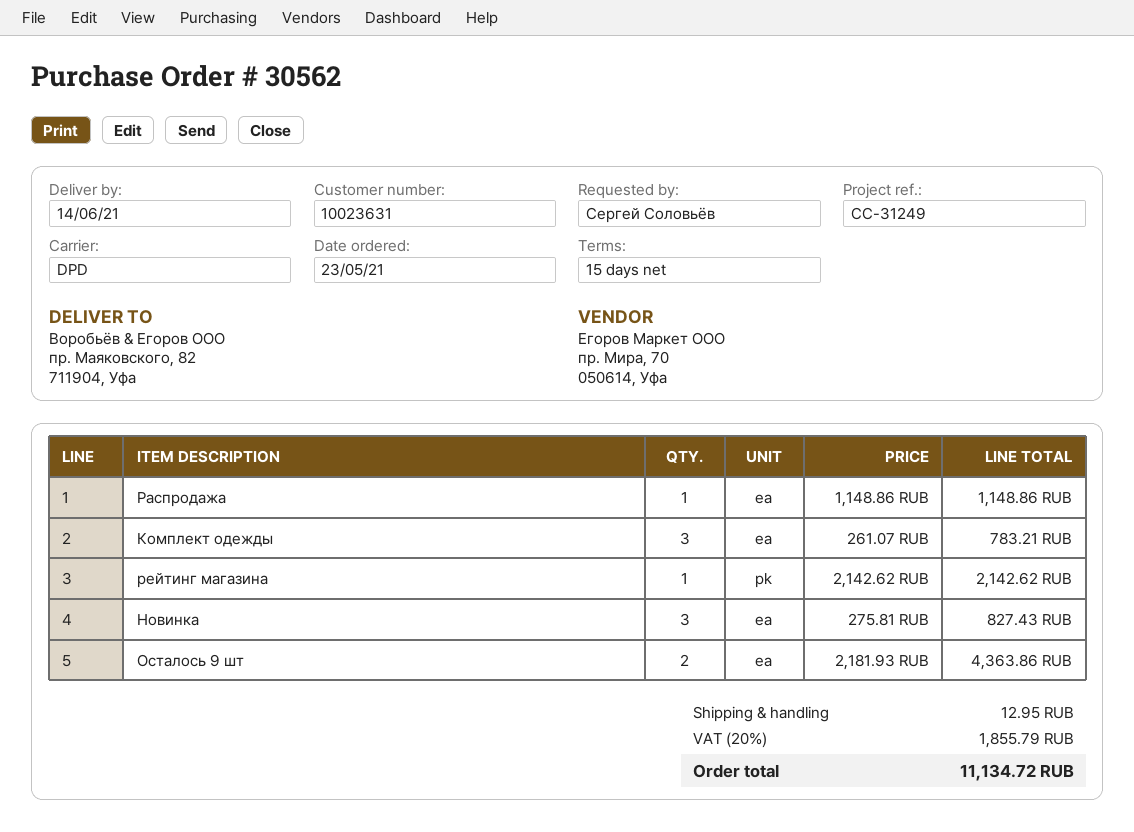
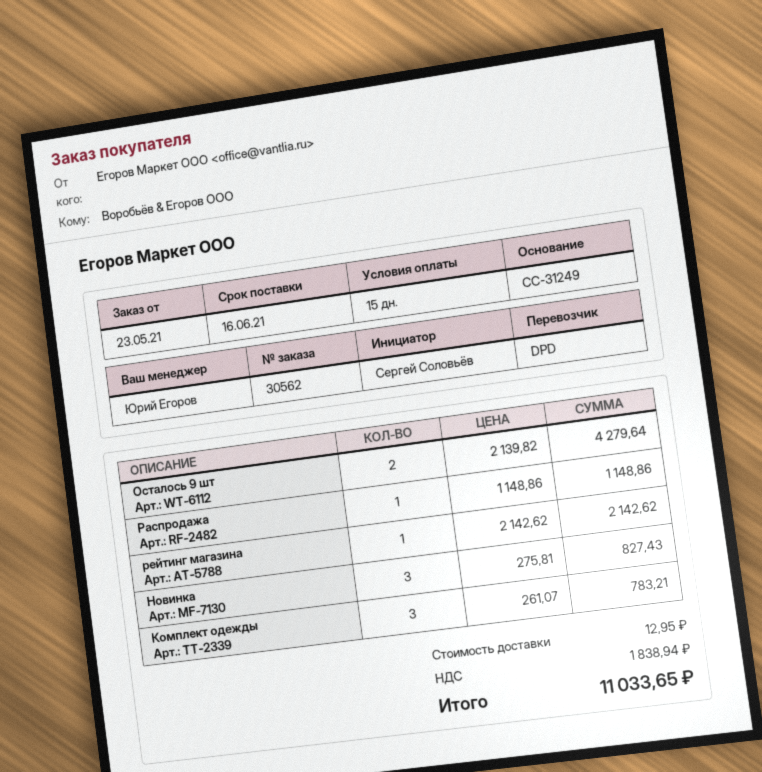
delivery date: 2021-06-14 -> 2021-06-16
Осталось 9 шт: 2 x 2181.93 = 4363.86 -> 2 x 2139.82 = 4279.64
tax: 1855.79 -> 1838.94
total: 11134.72 -> 11033.65

